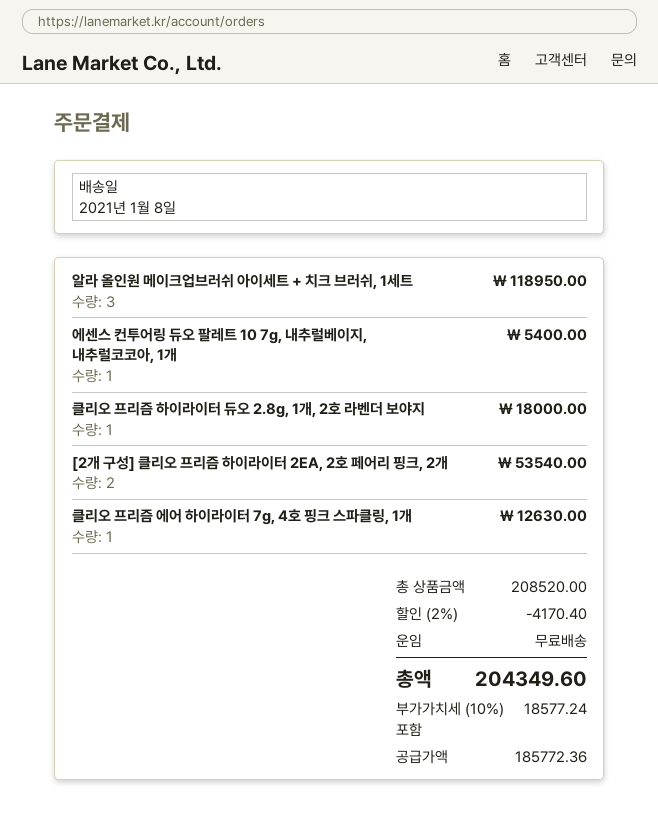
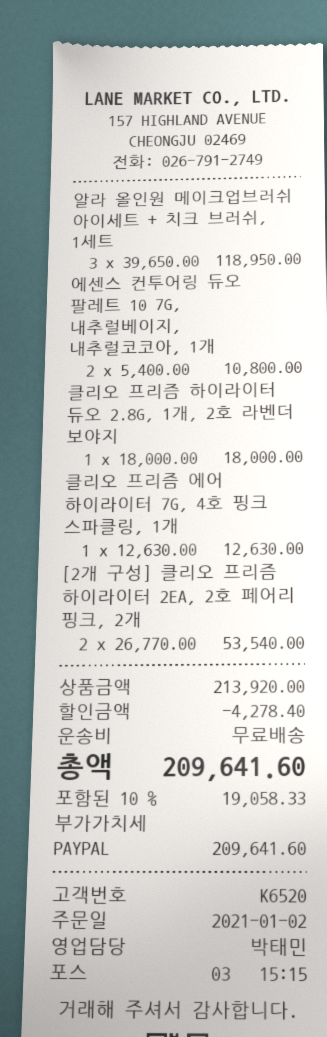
에센스 컨투어링 듀오 팔레트 10 7g, 내추럴베이지, 내추럴코코아, 1개: 1 for 5400.00 -> 2 for 10800.00
subtotal: 208520.00 -> 213920.00
discount: 4170.40 -> 4278.40
tax: 10% = 18577.24 -> 10% = 19058.33
total: 204349.60 -> 209641.60

